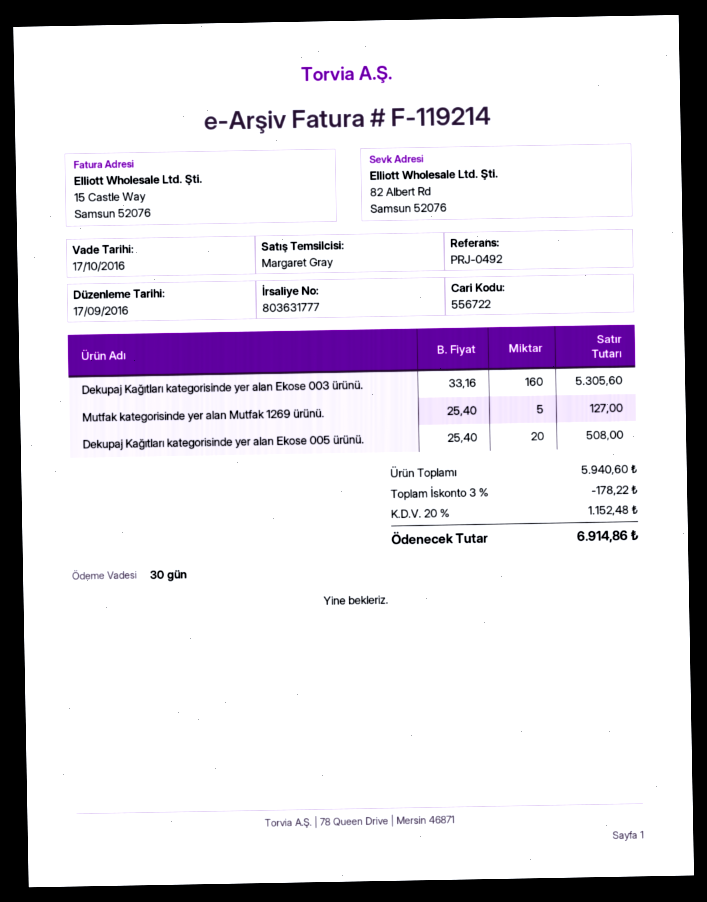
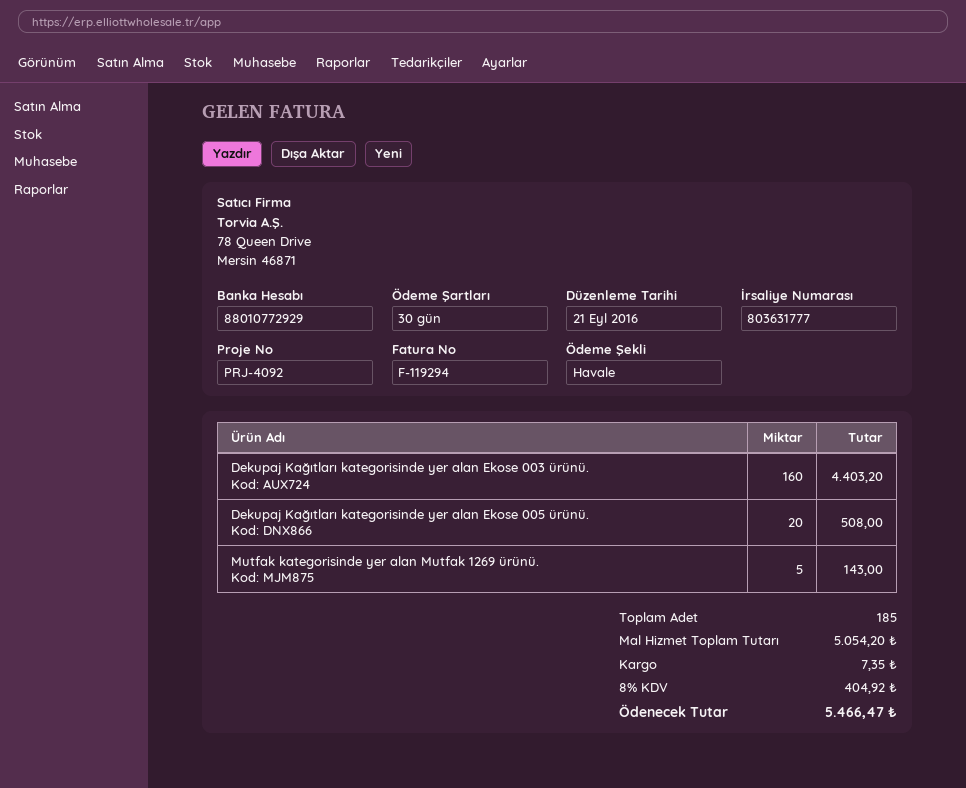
invoice number: F-119214 -> F-119294
invoice date: 2016-09-17 -> 2016-09-21
reference: PRJ-0492 -> PRJ-4092
Dekupaj Kağıtları kategorisinde yer alan Ekose 003 ürünü.: 160 for 5305.60 -> 160 for 4403.20
Mutfak kategorisinde yer alan Mutfak 1269 ürünü.: 5 for 127.00 -> 5 for 143.00
subtotal: 5940.60 -> 5054.20
discount: 3% = 178.22 -> none
shipping: none -> 7.35
tax: 20% = 1152.48 -> 8% = 404.92
total: 6914.86 -> 5466.47

